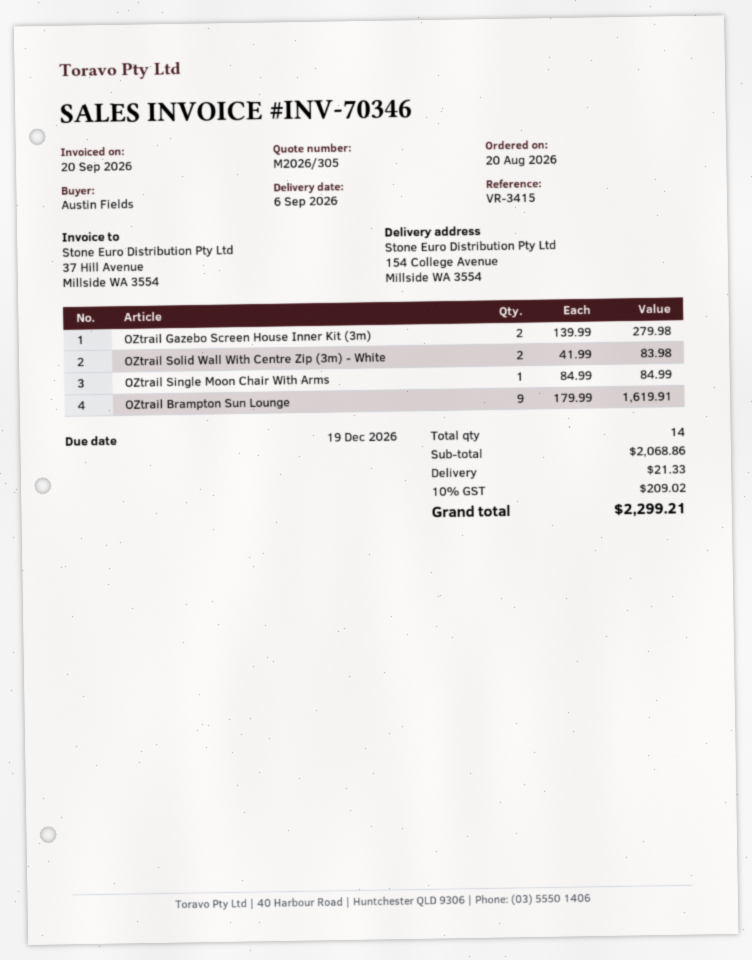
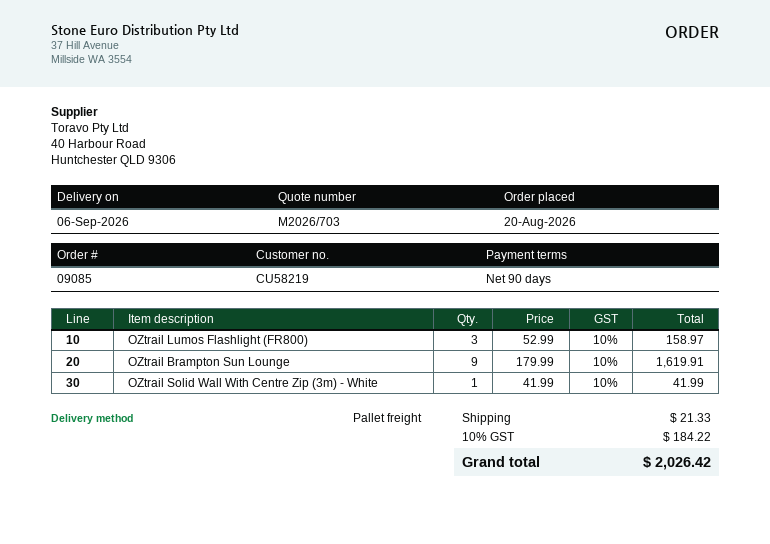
quote number: M2026/305 -> M2026/703
OZtrail Gazebo Screen House Inner Kit (3m): 2 x 139.99 = 279.98 -> none
OZtrail Solid Wall With Centre Zip (3m) - White: 2 x 41.99 = 83.98 -> 1 x 41.99 = 41.99
OZtrail Single Moon Chair With Arms: 1 x 84.99 = 84.99 -> none
OZtrail Lumos Flashlight (FR800): none -> 3 x 52.99 = 158.97
tax: 10% = 209.02 -> 10% = 184.22
total: 2299.21 -> 2026.42

